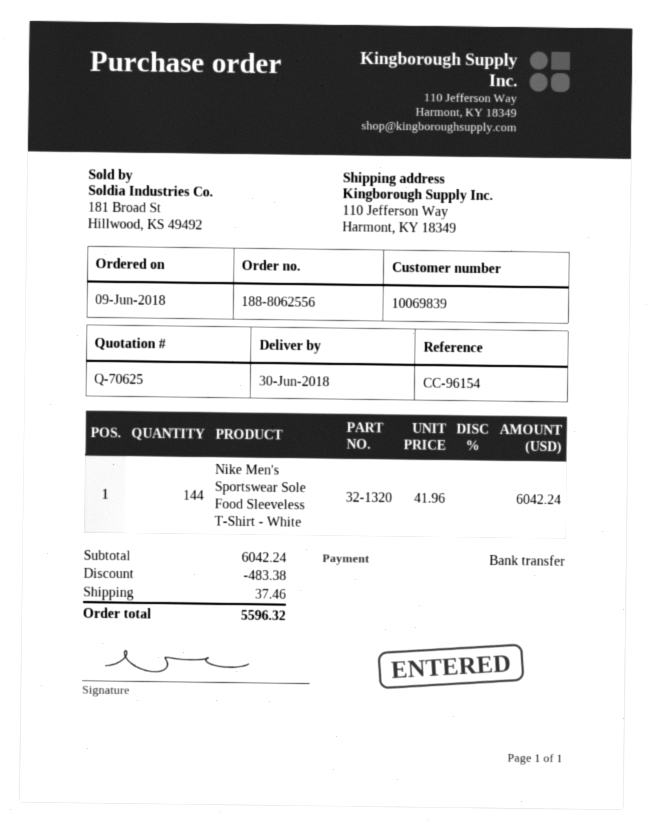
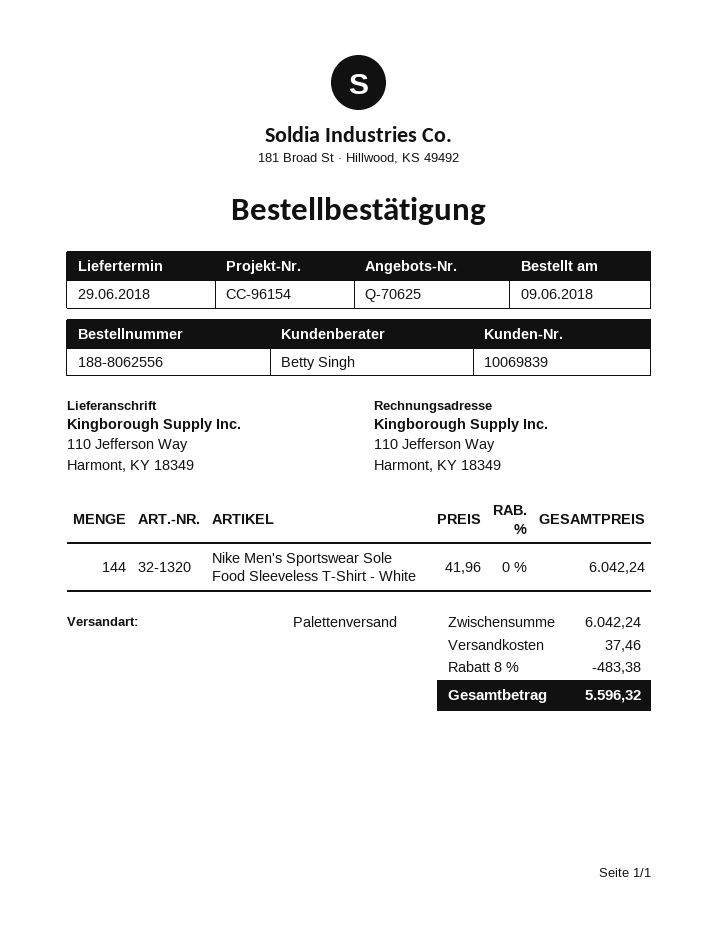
delivery date: 2018-06-30 -> 2018-06-29

